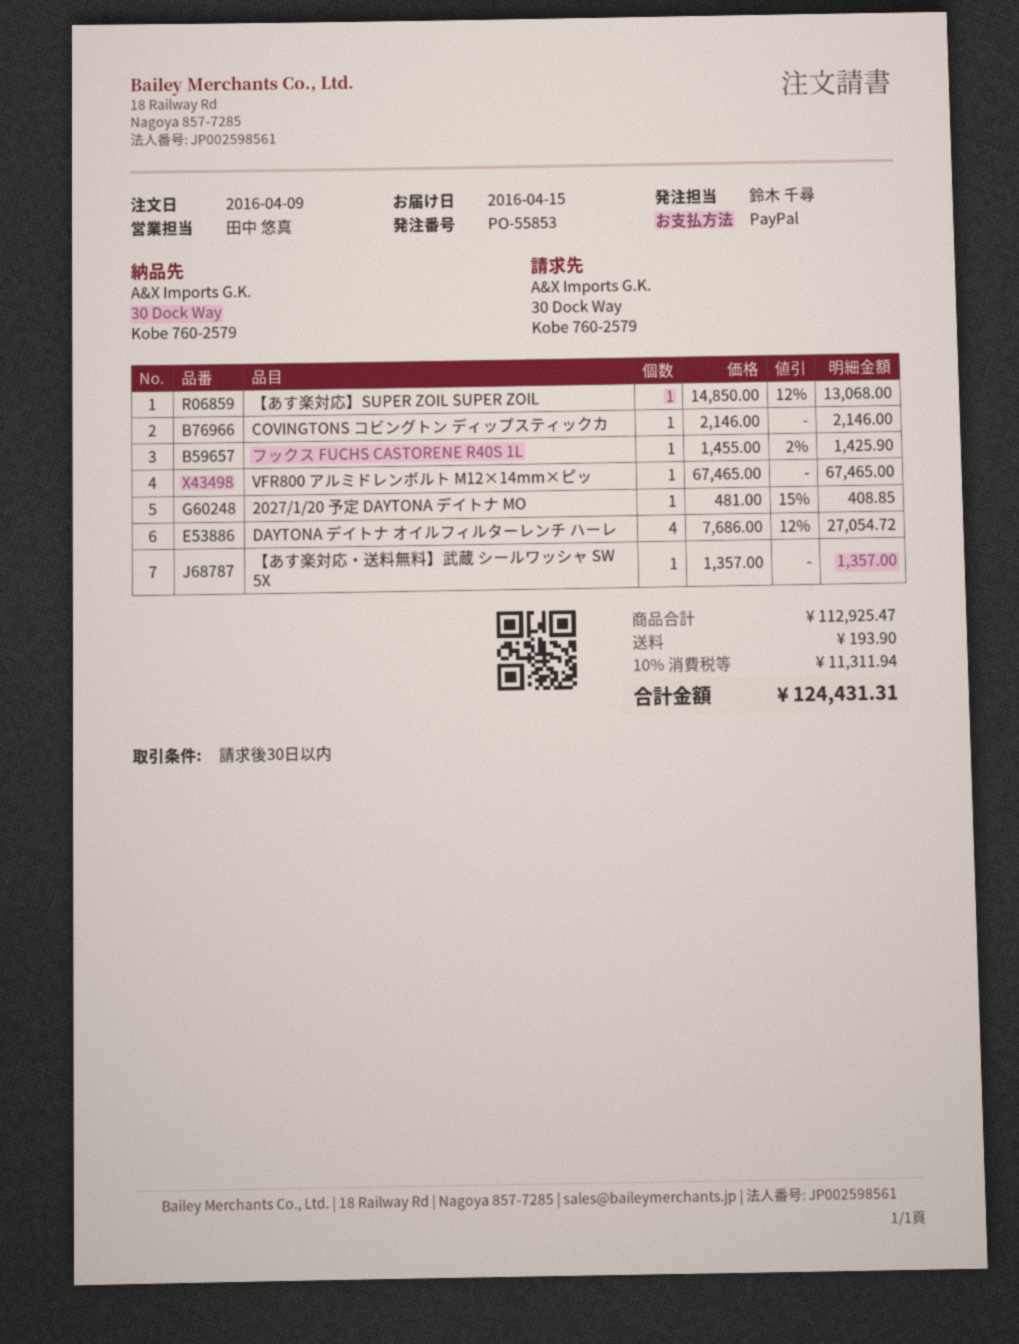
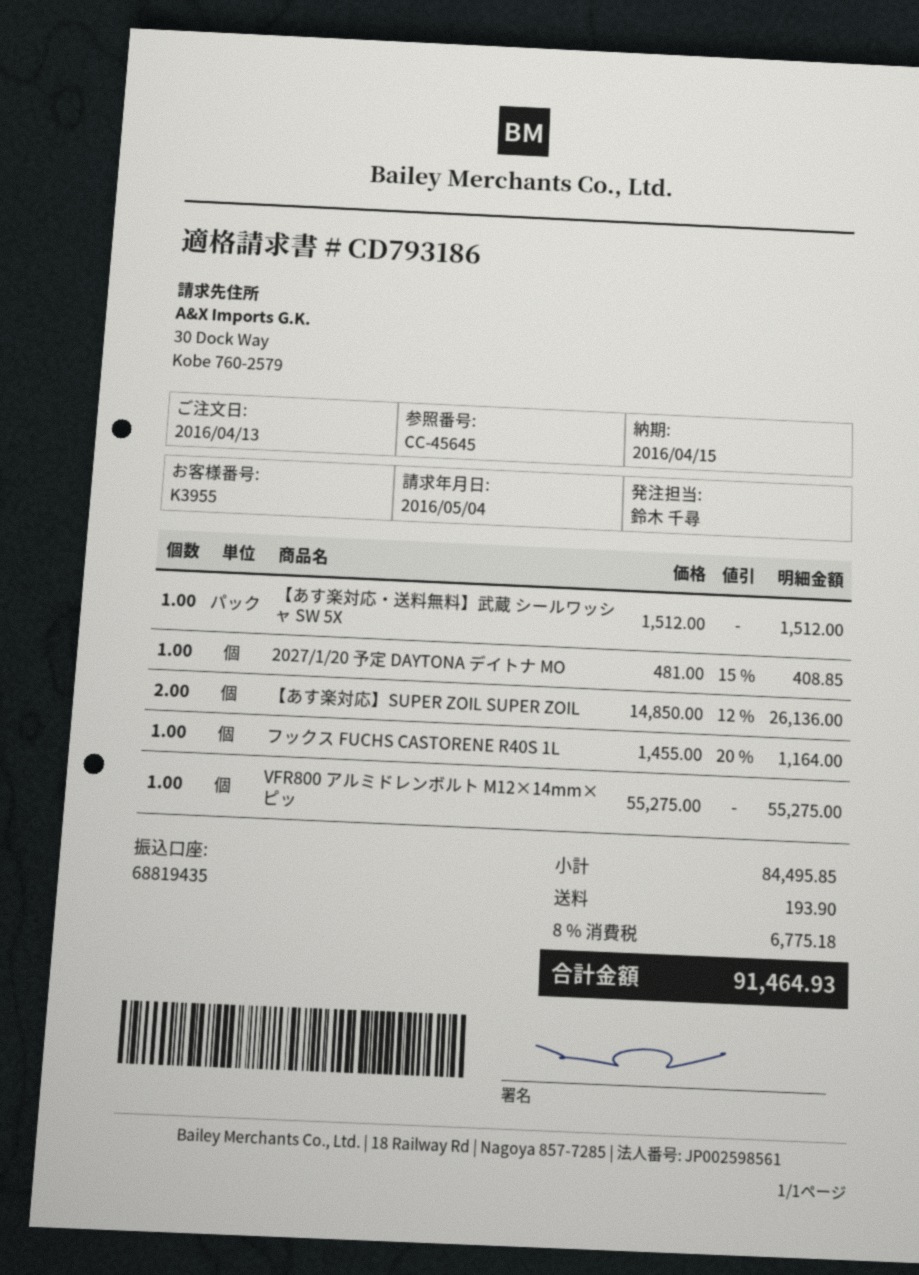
order date: 2016-04-09 -> 2016-04-13
【あす楽対応】SUPER ZOIL SUPER ZOIL: 1 x 14850.00 - 12% = 13068.00 -> 2 x 14850.00 - 12% = 26136.00
COVINGTONS コビングトン ディップスティックカ: 1 x 2146.00 = 2146.00 -> none
フックス FUCHS CASTORENE R40S 1L: 1 x 1455.00 - 2% = 1425.90 -> 1 x 1455.00 - 20% = 1164.00
VFR800 アルミドレンボルト M12×14mm×ピッ: 1 x 67465.00 = 67465.00 -> 1 x 55275.00 = 55275.00
DAYTONA デイトナ オイルフィルターレンチ ハーレ: 4 x 7686.00 - 12% = 27054.72 -> none
【あす楽対応・送料無料】武蔵 シールワッシャ SW 5X: 1 x 1357.00 = 1357.00 -> 1 x 1512.00 = 1512.00
subtotal: 112925.47 -> 84495.85
tax: 10% = 11311.94 -> 8% = 6775.18
total: 124431.31 -> 91464.93

